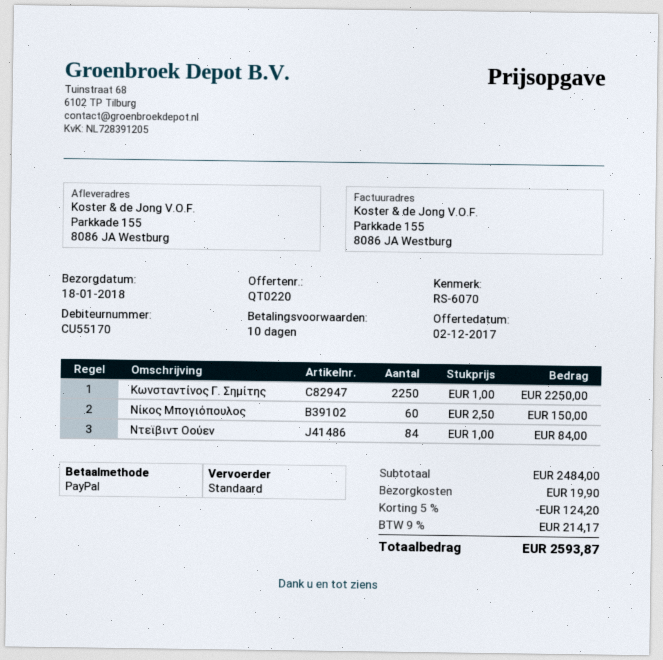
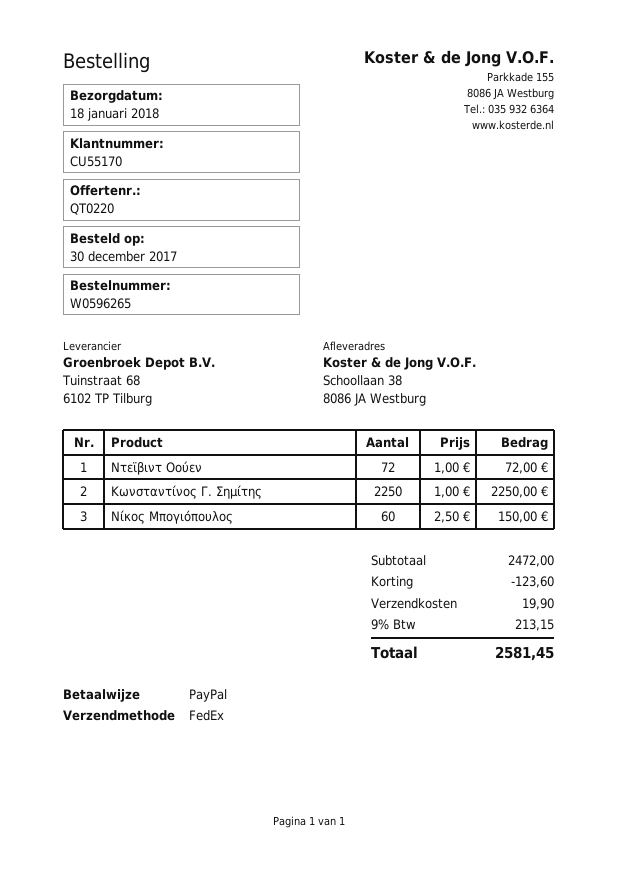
shipping method: standard -> FedEx
ship to: Parkkade 155, 8086 JA Westburg -> Schoollaan 38, 8086 JA Westburg
Ντεϊβιντ Οούεν: 84 x 1.00 = 84.00 -> 72 x 1.00 = 72.00
subtotal: 2484.00 -> 2472.00
discount: 124.20 -> 123.60
tax: 9% = 214.17 -> 9% = 213.15
total: 2593.87 -> 2581.45

